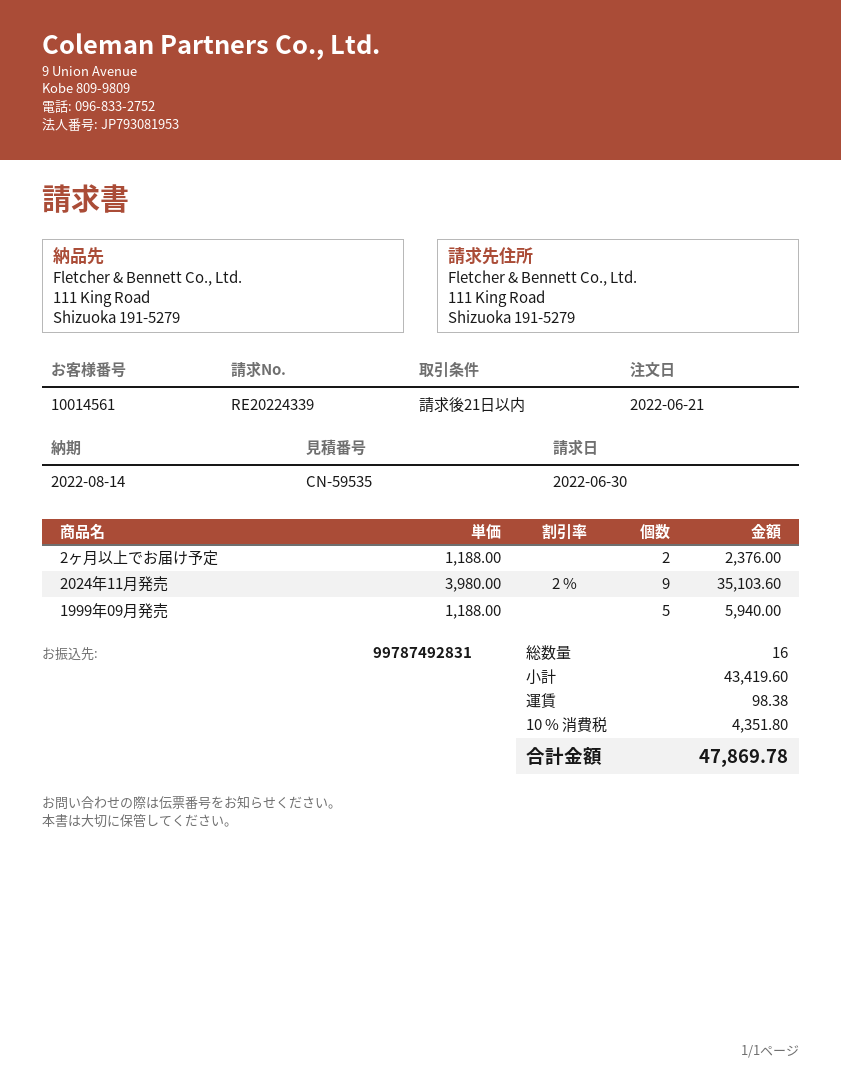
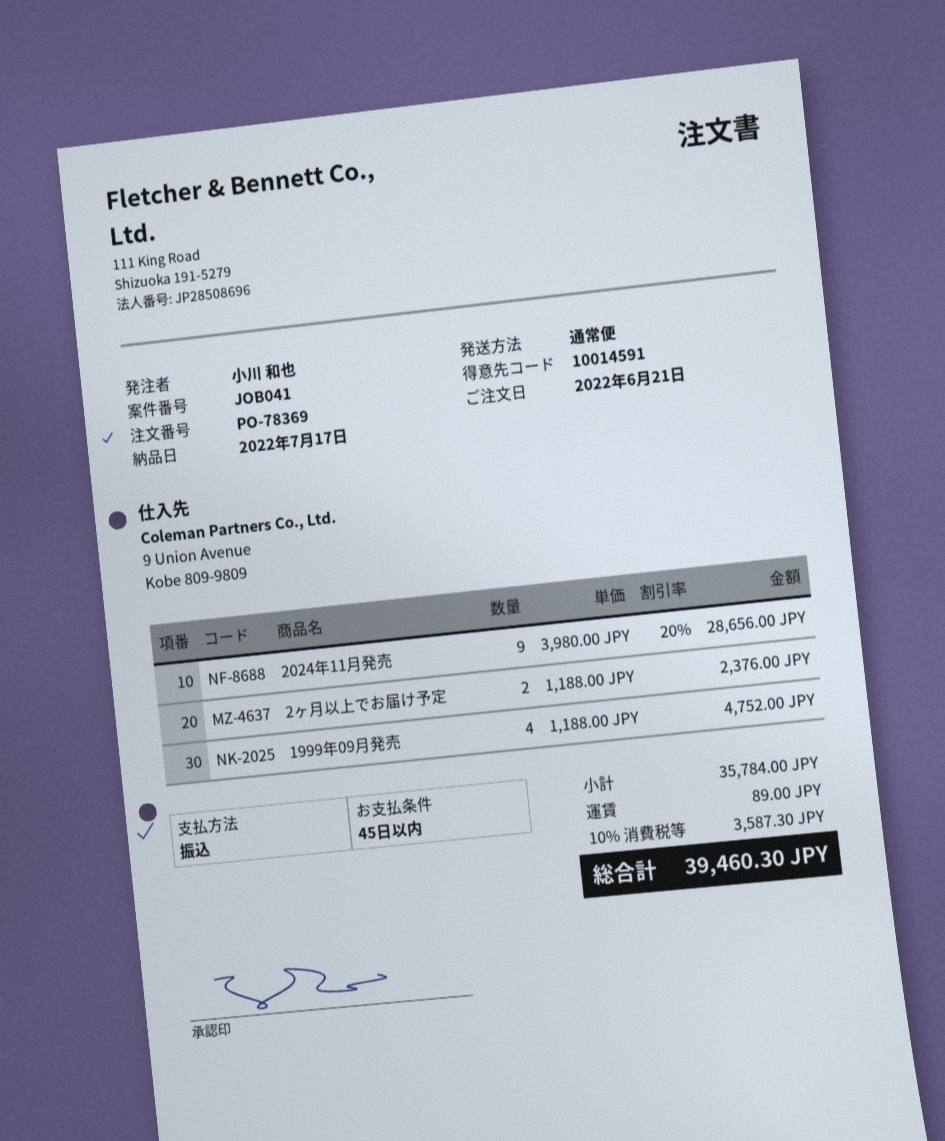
delivery date: 2022-08-14 -> 2022-07-17
payment terms: 21 days -> 45 days
customer number: 10014561 -> 10014591
2024年11月発売: 9 x 3980.00 - 2% = 35103.60 -> 9 x 3980.00 - 20% = 28656.00
1999年09月発売: 5 x 1188.00 = 5940.00 -> 4 x 1188.00 = 4752.00
subtotal: 43419.60 -> 35784.00
shipping: 98.38 -> 89.00
tax: 10% = 4351.80 -> 10% = 3587.30
total: 47869.78 -> 39460.30

